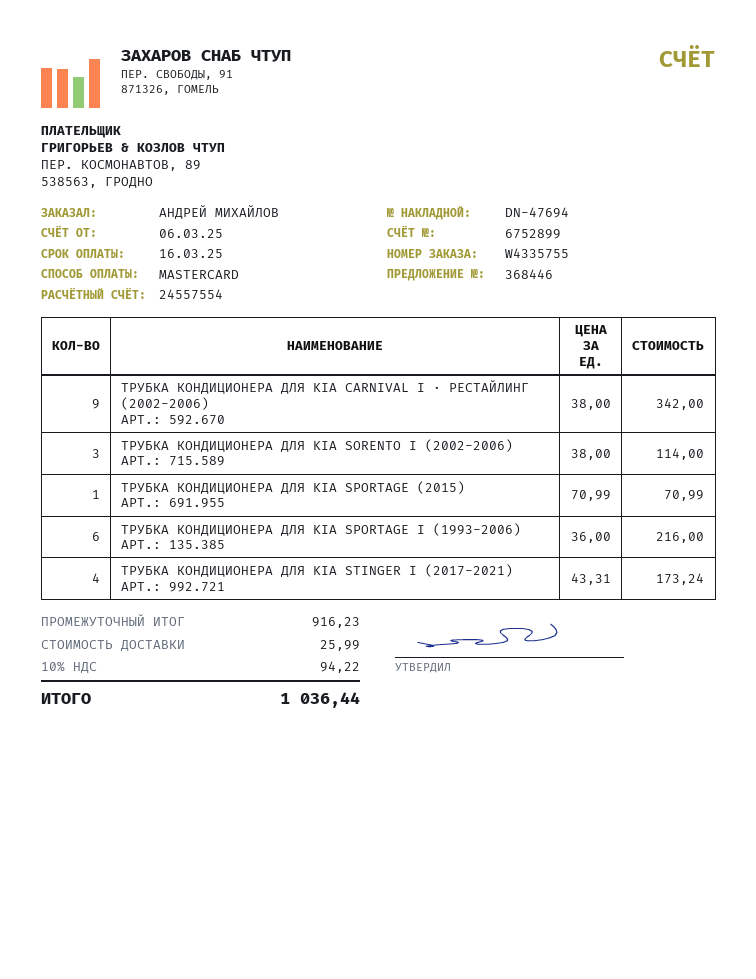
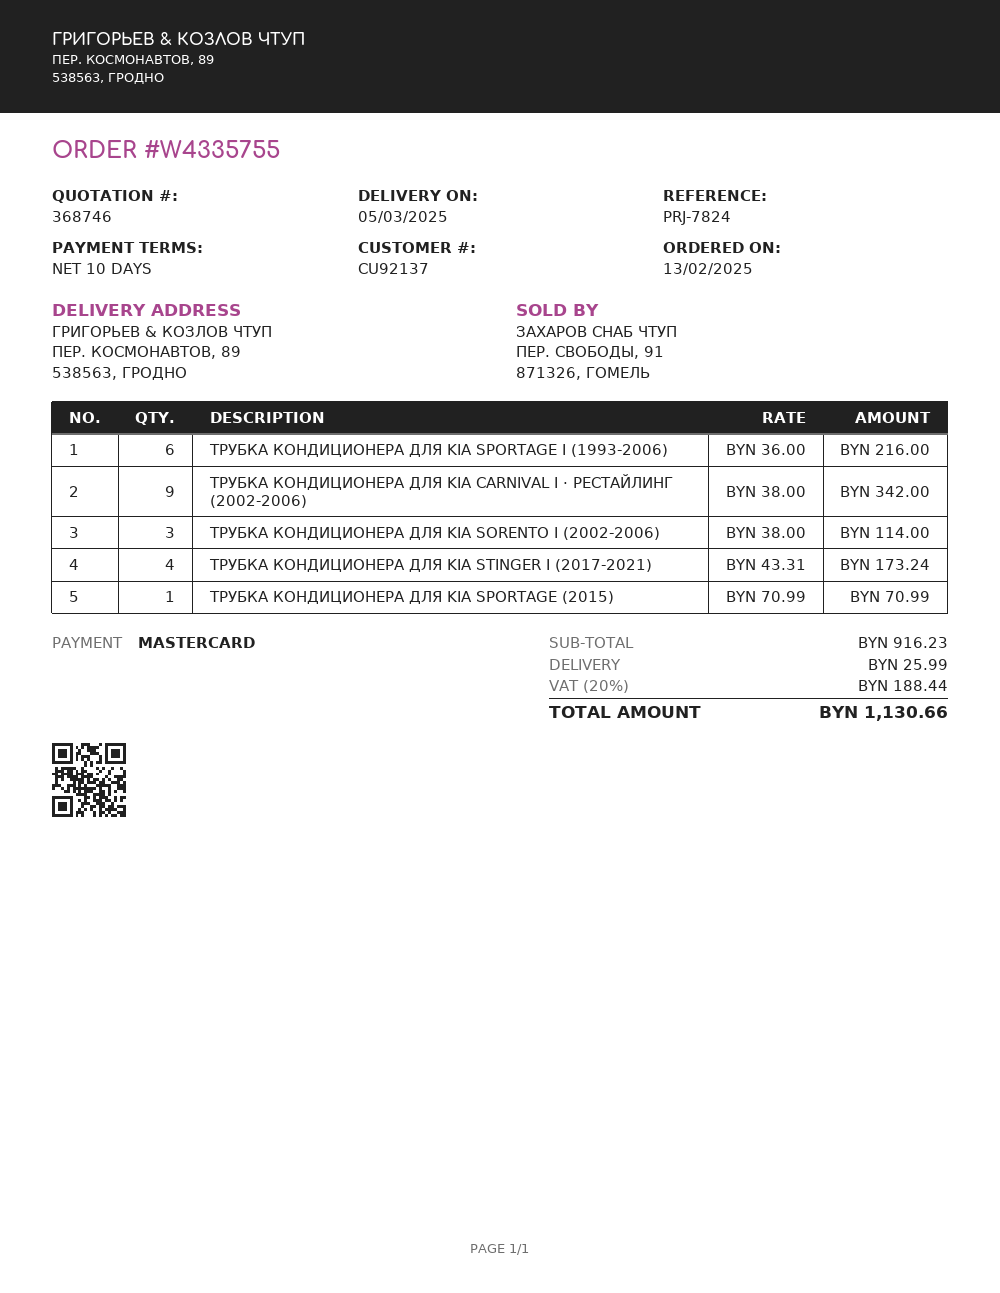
quote number: 368446 -> 368746
tax: 10% = 94.22 -> 20% = 188.44
total: 1036.44 -> 1130.66

